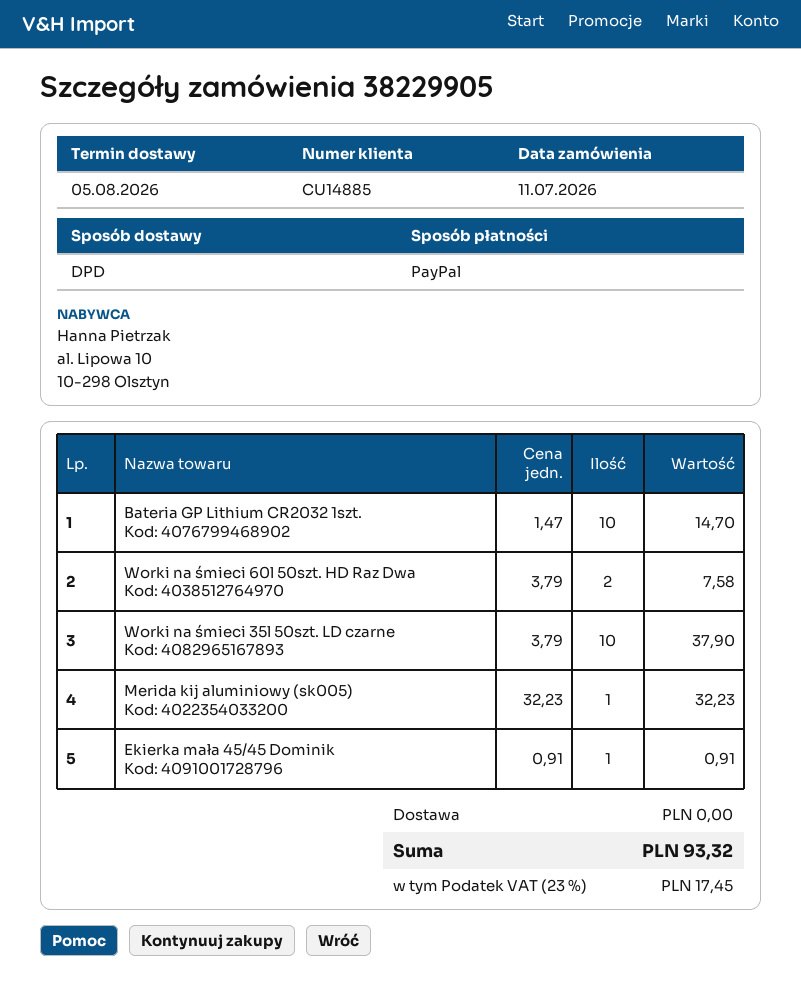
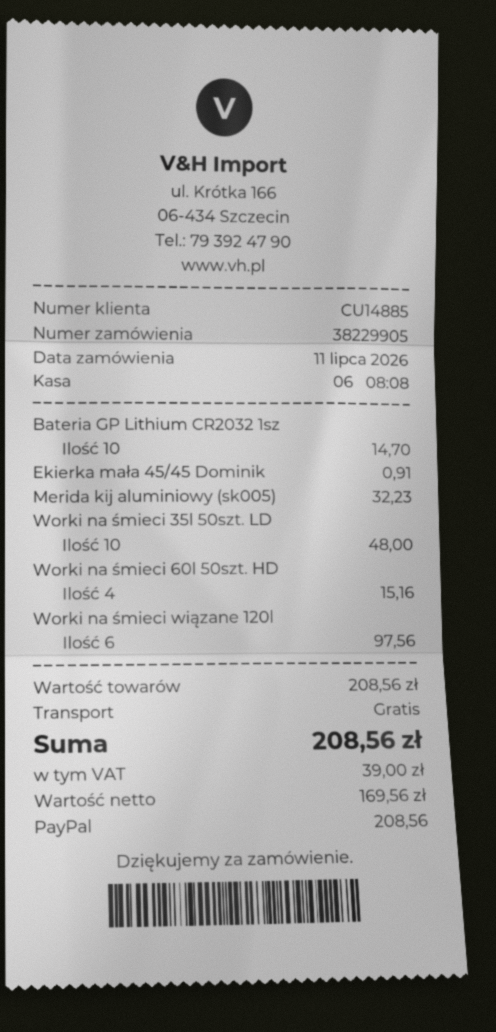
Worki na śmieci 60l 50szt. HD Raz Dwa: 2 for 7.58 -> 4 for 15.16
Worki na śmieci 35l 50szt. LD czarne: 10 for 37.90 -> 10 for 48.00
Worki na śmieci wiązane 120l: none -> 6 for 97.56
tax: 17.45 -> 39.00
total: 93.32 -> 208.56

